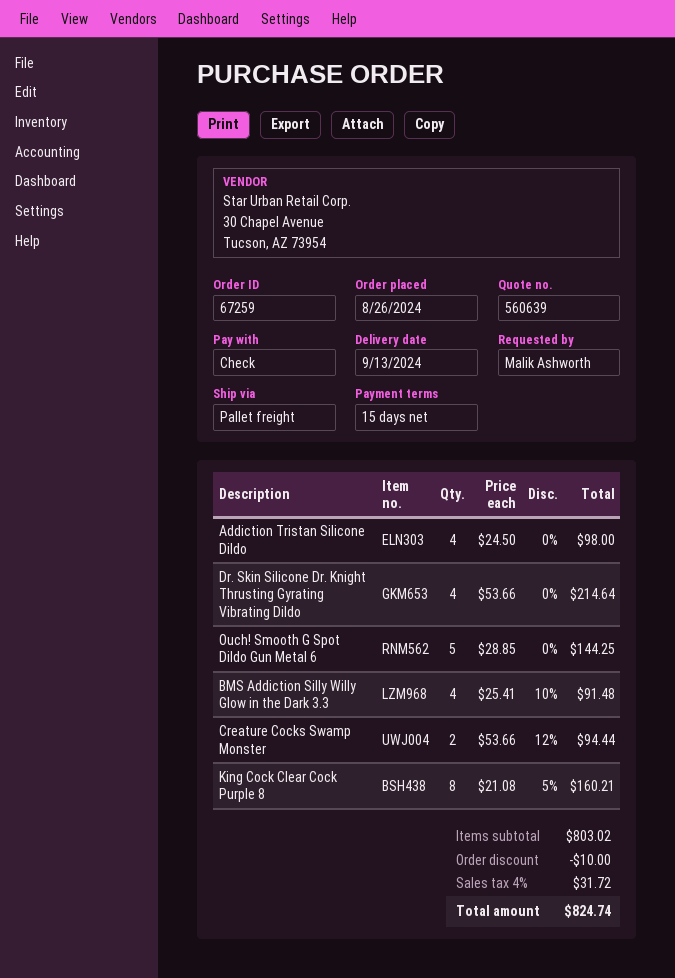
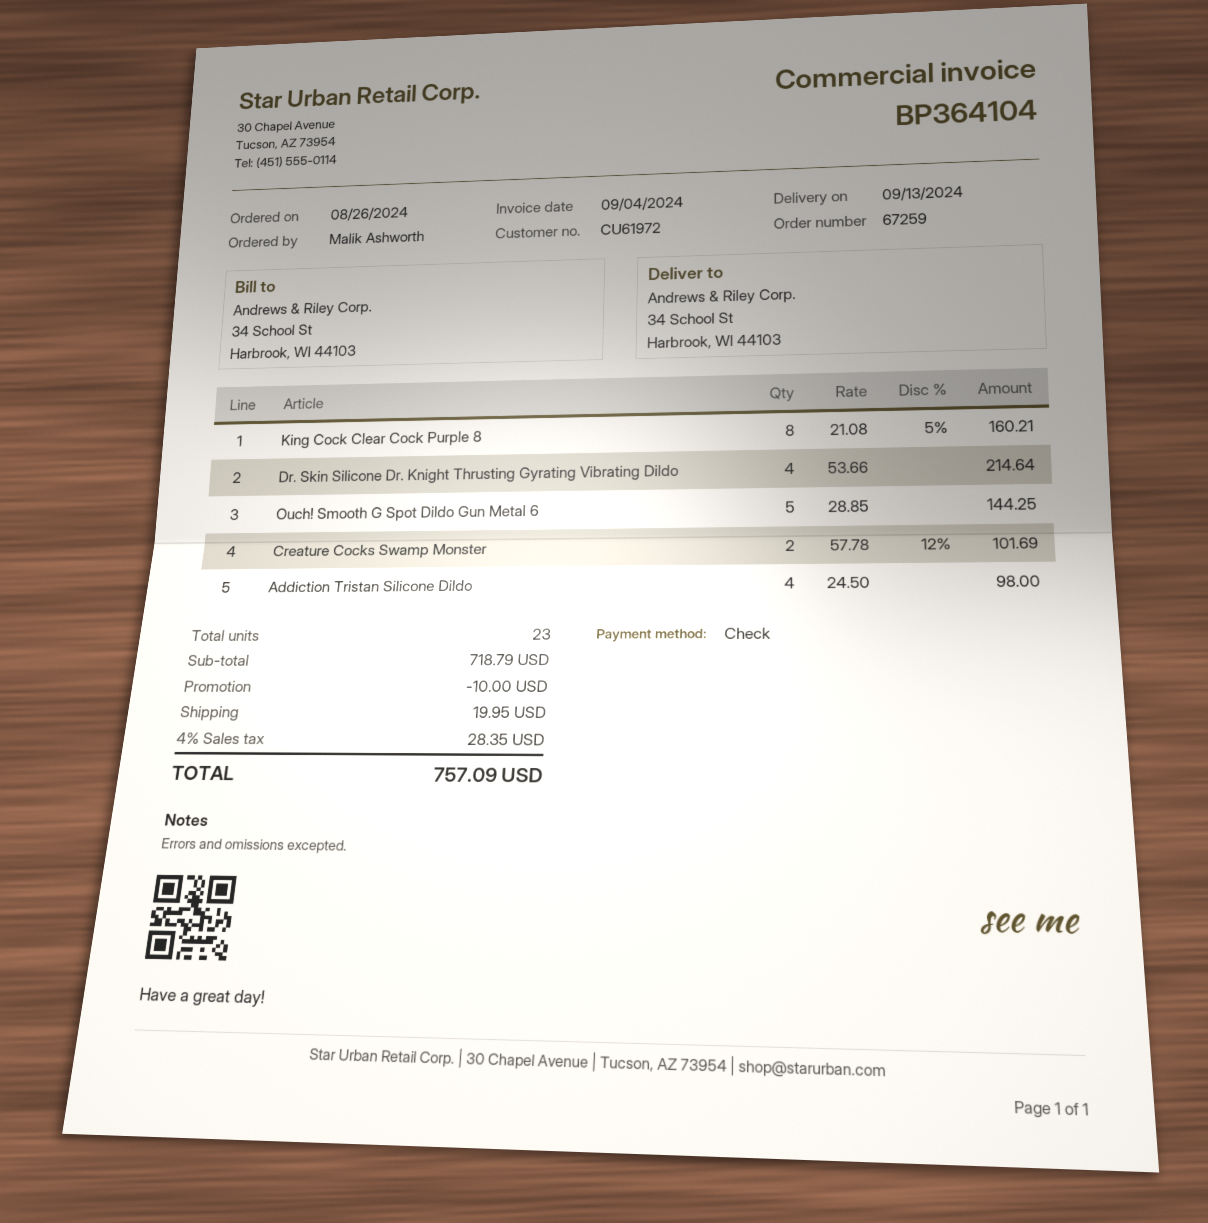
BMS Addiction Silly Willy Glow in the Dark 3.3: 4 x 25.41 - 10% = 91.48 -> none
Creature Cocks Swamp Monster: 2 x 53.66 - 12% = 94.44 -> 2 x 57.78 - 12% = 101.69
subtotal: 803.02 -> 718.79
shipping: none -> 19.95
tax: 4% = 31.72 -> 4% = 28.35
total: 824.74 -> 757.09

